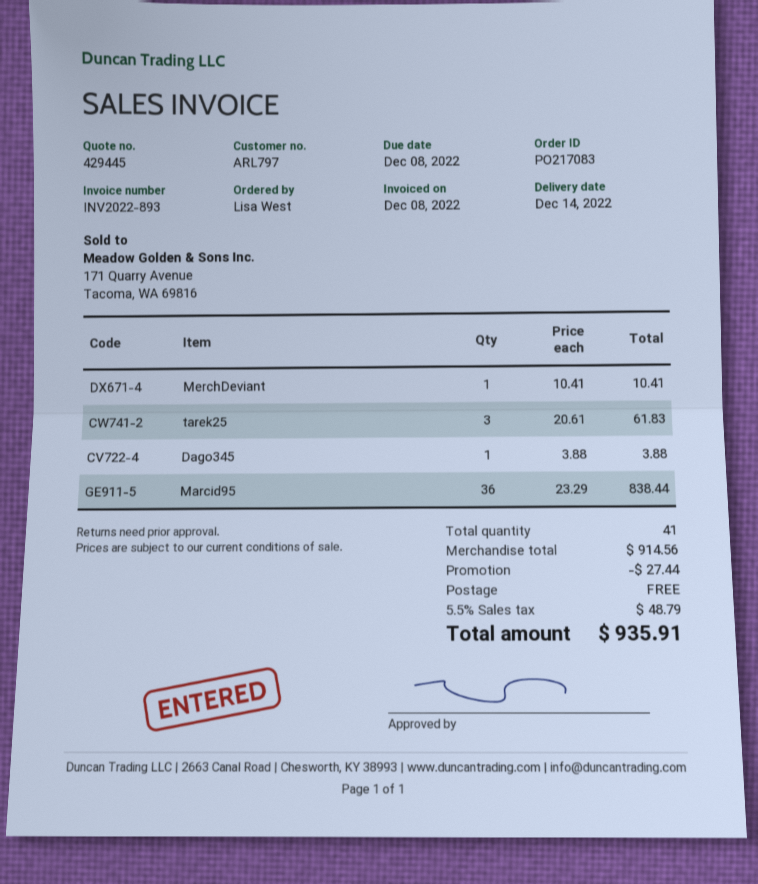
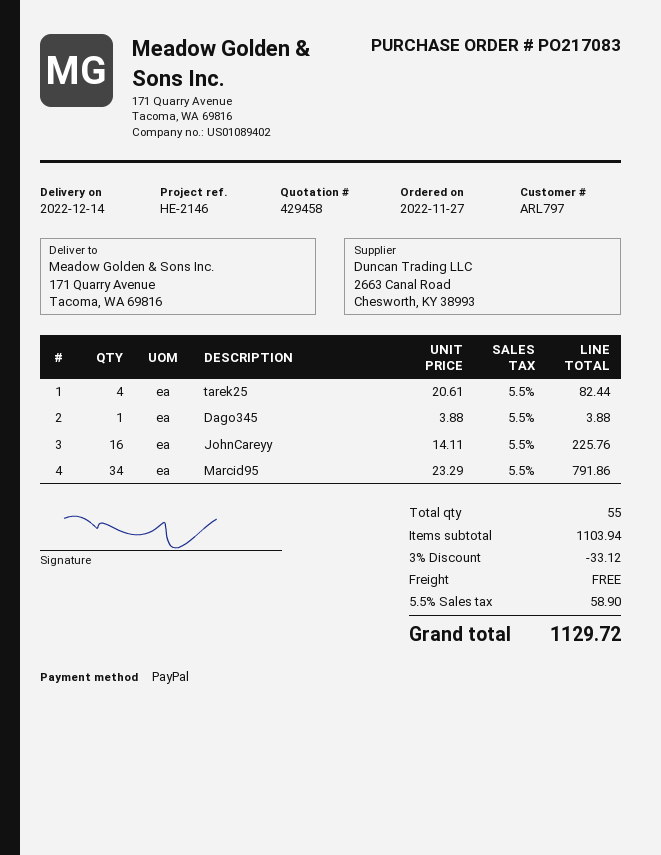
quote number: 429445 -> 429458
MerchDeviant: 1 x 10.41 = 10.41 -> none
tarek25: 3 x 20.61 = 61.83 -> 4 x 20.61 = 82.44
Marcid95: 36 x 23.29 = 838.44 -> 34 x 23.29 = 791.86
JohnCareyy: none -> 16 x 14.11 = 225.76
total quantity: 41 -> 55
subtotal: 914.56 -> 1103.94
discount: 27.44 -> 33.12
tax: 5.5% = 48.79 -> 5.5% = 58.90
total: 935.91 -> 1129.72

